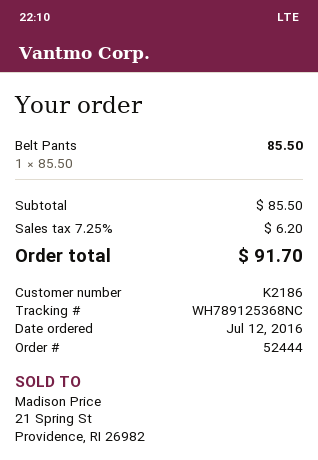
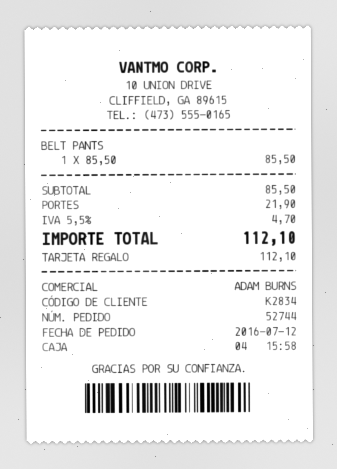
order number: 52444 -> 52744
customer number: K2186 -> K2834
shipping: none -> 21.90
tax: 7.25% = 6.20 -> 5.5% = 4.70
total: 91.70 -> 112.10

